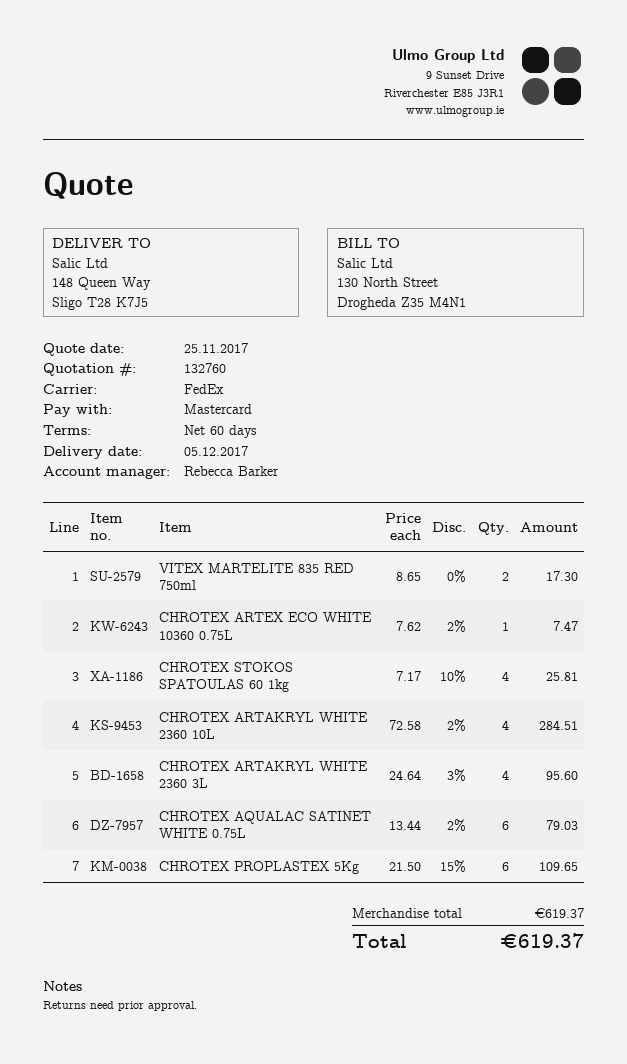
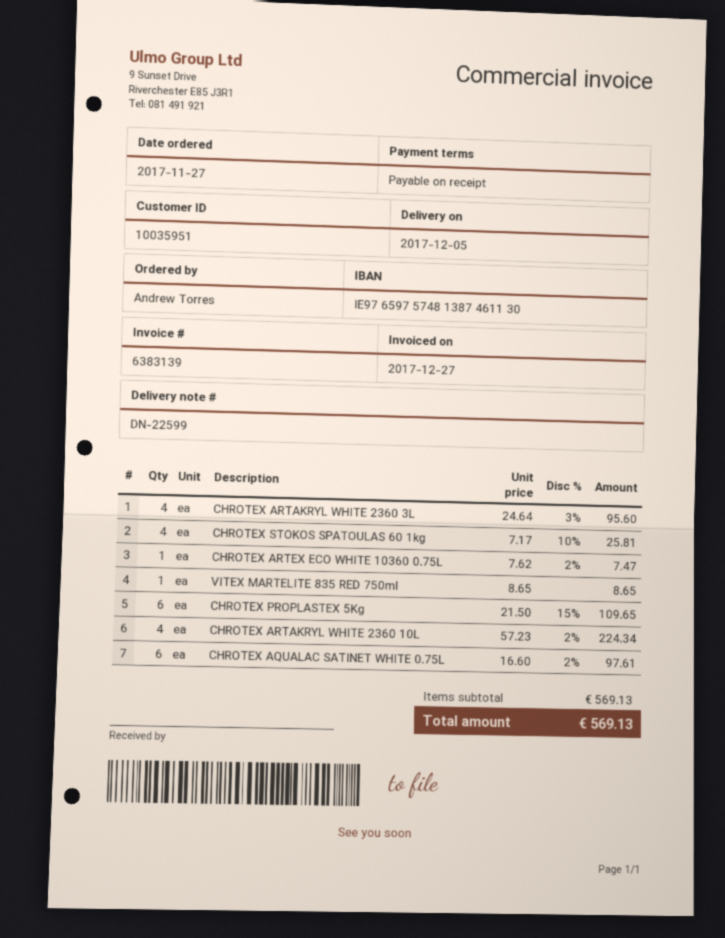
payment terms: 60 days -> on receipt
VITEX MARTELITE 835 RED 750ml: 2 x 8.65 = 17.30 -> 1 x 8.65 = 8.65
CHROTEX ARTAKRYL WHITE 2360 10L: 4 x 72.58 - 2% = 284.51 -> 4 x 57.23 - 2% = 224.34
CHROTEX AQUALAC SATINET WHITE 0.75L: 6 x 13.44 - 2% = 79.03 -> 6 x 16.60 - 2% = 97.61
subtotal: 619.37 -> 569.13
total: 619.37 -> 569.13

